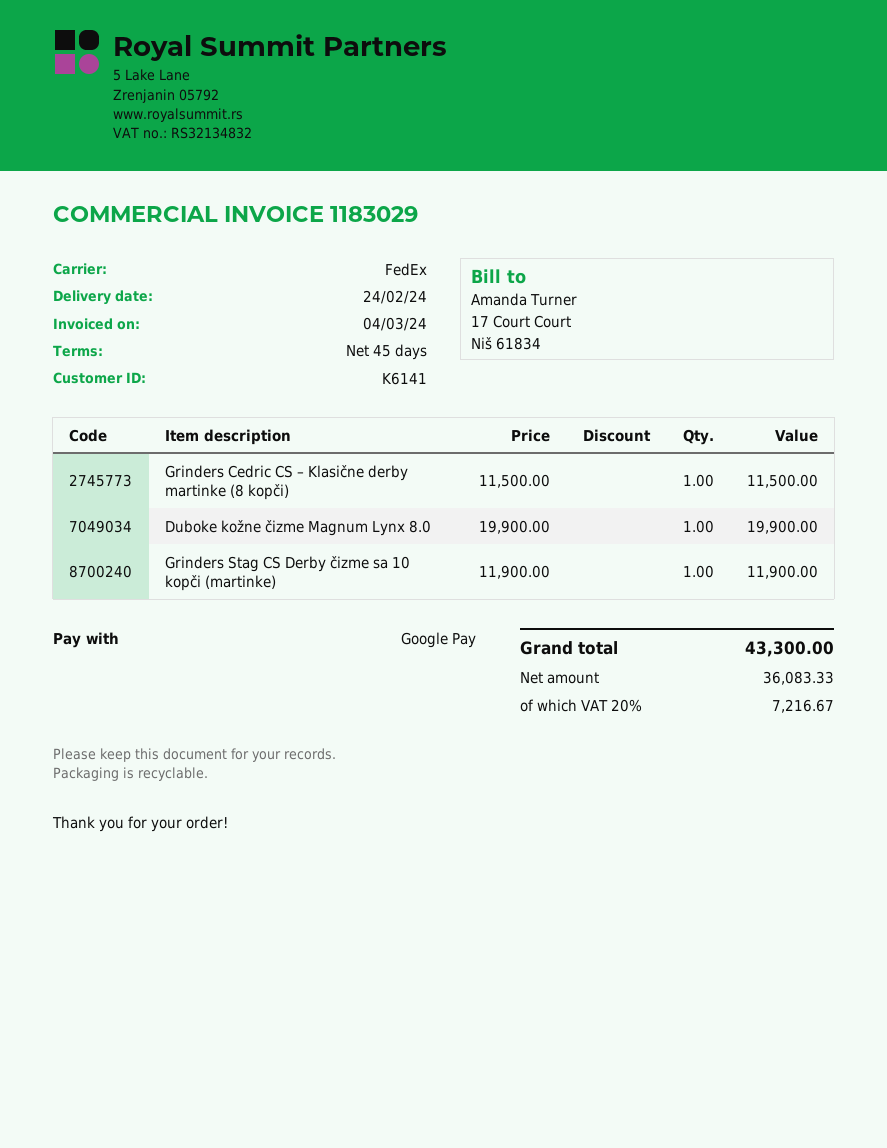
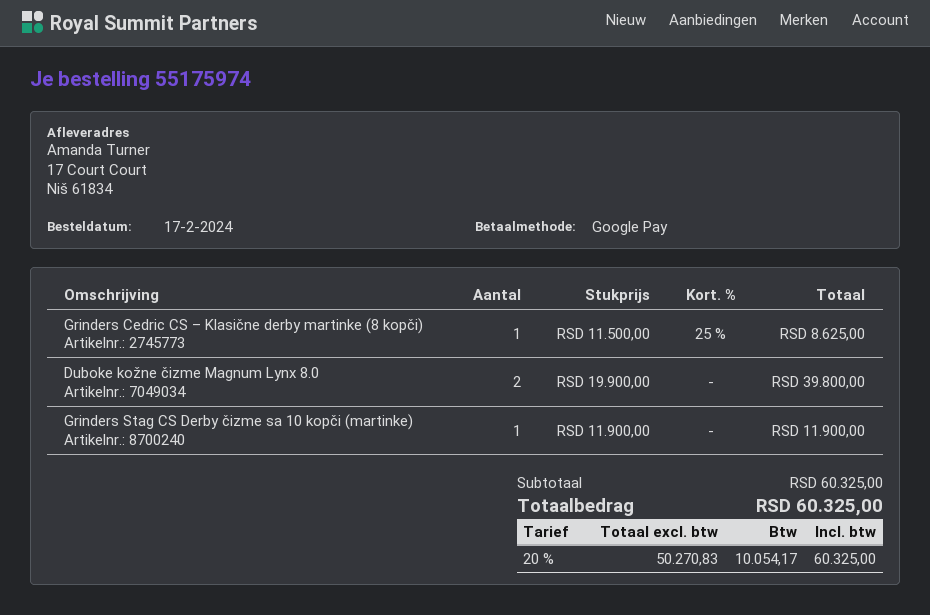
Grinders Cedric CS – Klasične derby martinke (8 kopči): 1 x 11500.00 = 11500.00 -> 1 x 11500.00 - 25% = 8625.00
Duboke kožne čizme Magnum Lynx 8.0: 1 x 19900.00 = 19900.00 -> 2 x 19900.00 = 39800.00
net: 36083.33 -> 50270.83
tax: 20% = 7216.67 -> 20% = 10054.17
total: 43300.00 -> 60325.00

